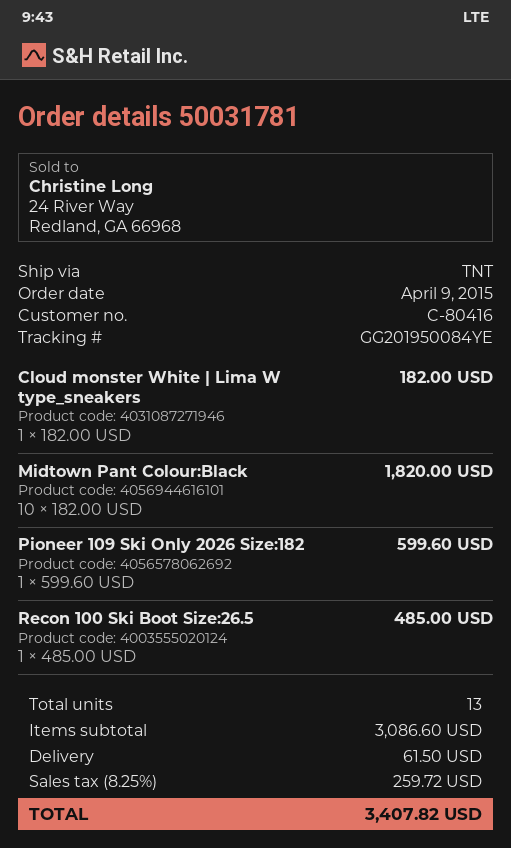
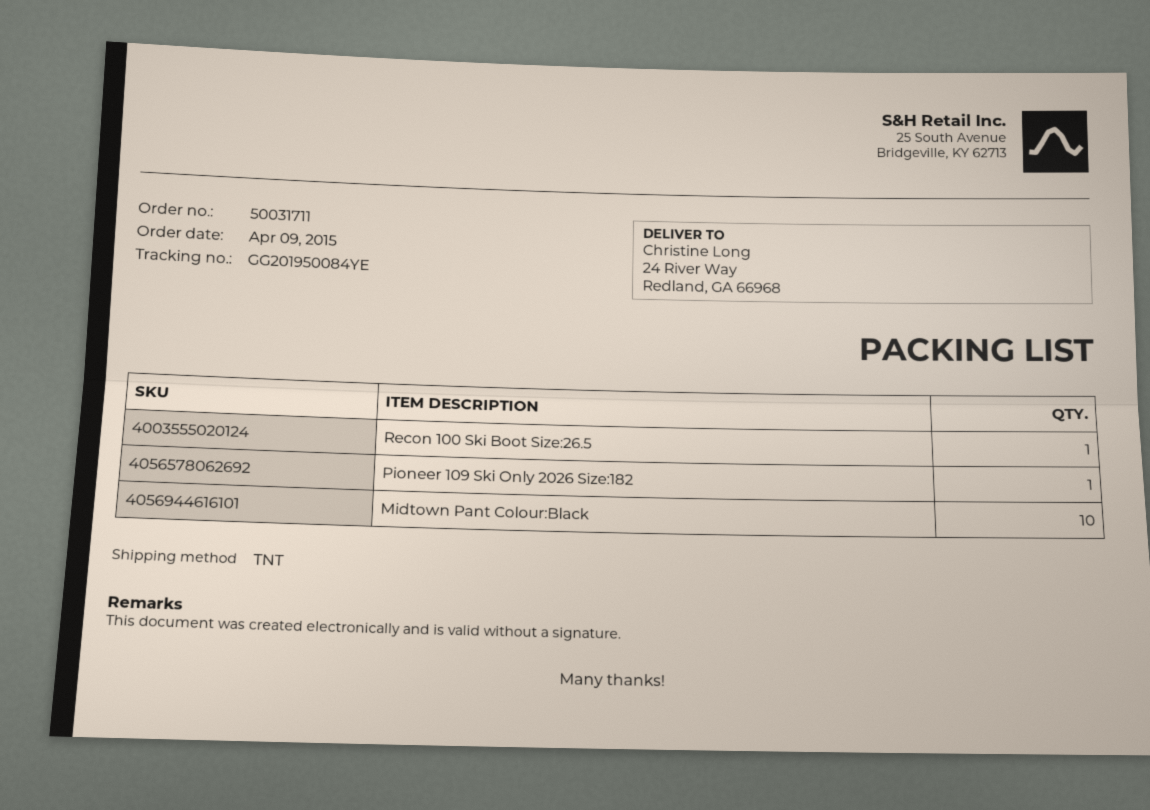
order number: 50031781 -> 50031711
Cloud monster White | Lima W type_sneakers: 1 -> none

